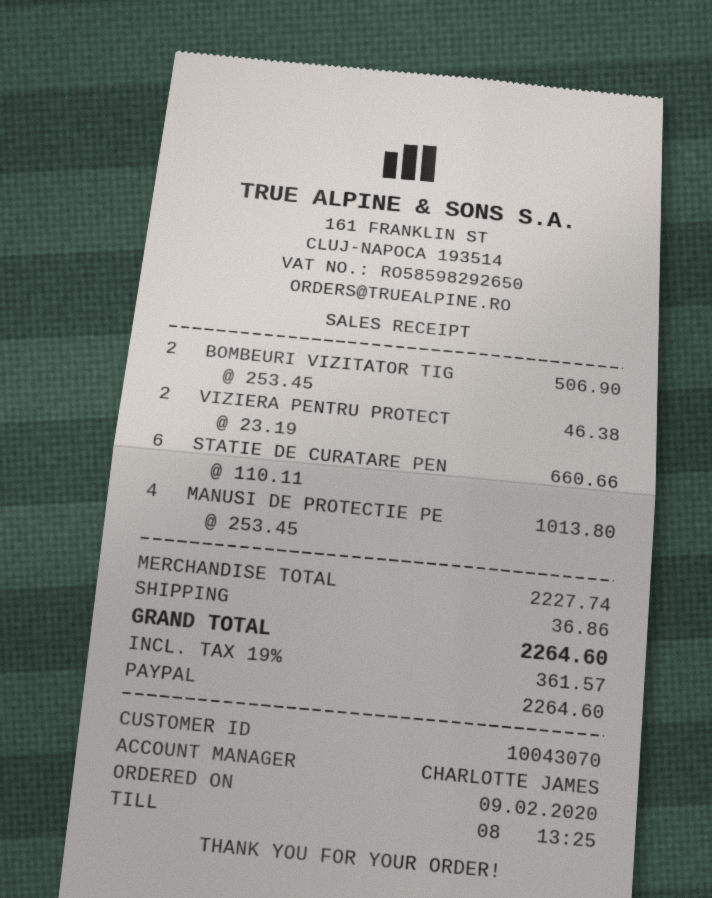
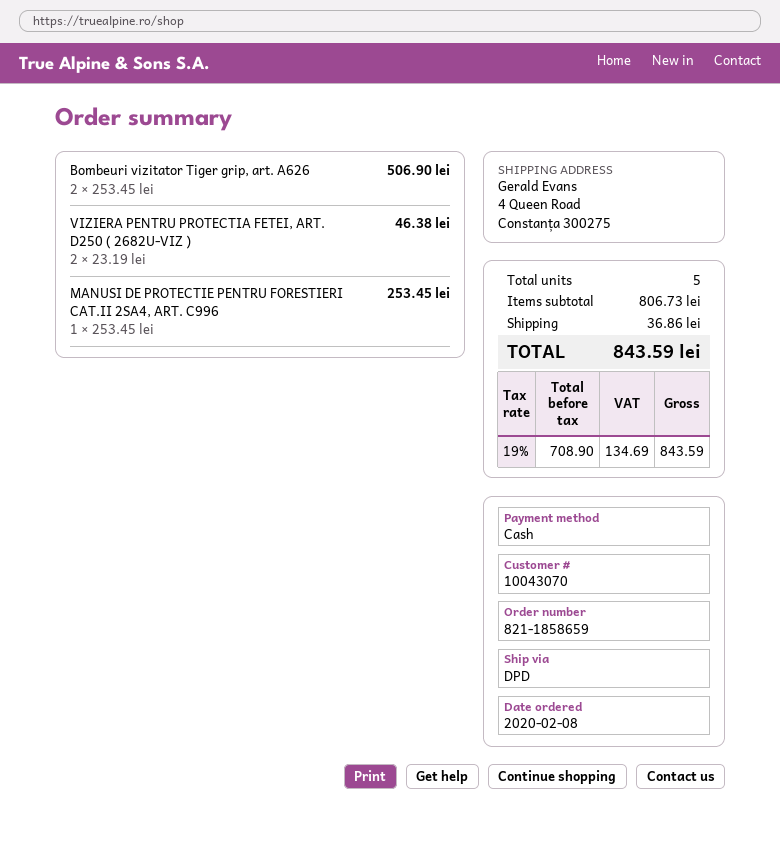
order date: 2020-02-09 -> 2020-02-08
payment method: PayPal -> cash
STATIE DE CURATARE PEN: 6 x 110.11 = 660.66 -> none
MANUSI DE PROTECTIE PE: 4 x 253.45 = 1013.80 -> 1 x 253.45 = 253.45
subtotal: 2227.74 -> 806.73
tax: 19% = 361.57 -> 19% = 134.69
total: 2264.60 -> 843.59

